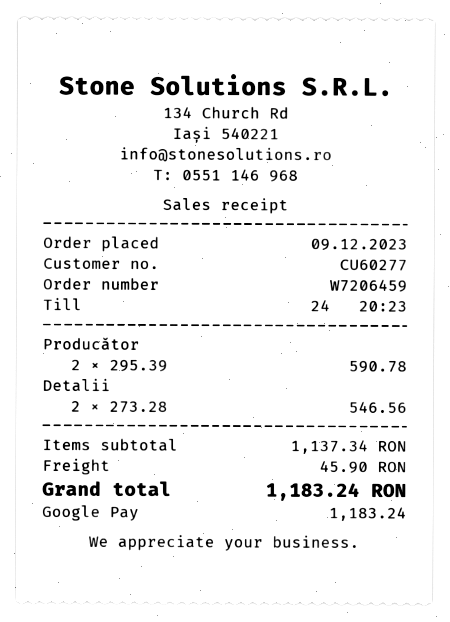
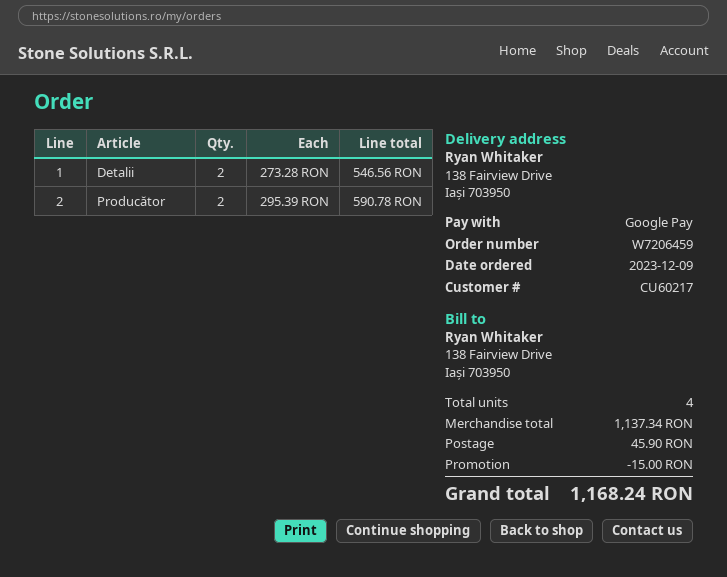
customer number: CU60277 -> CU60217
discount: none -> 15.00
total: 1183.24 -> 1168.24

